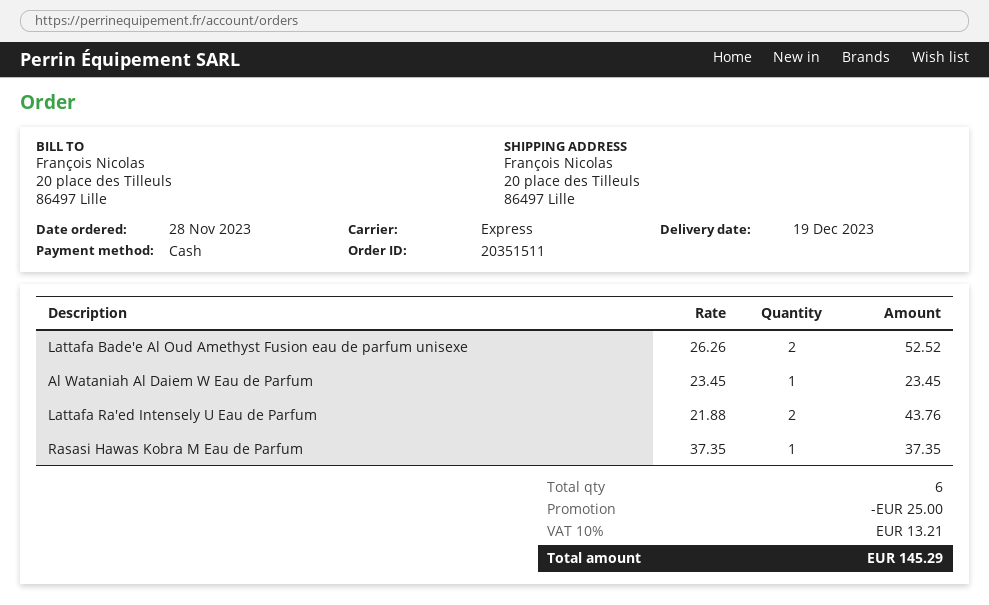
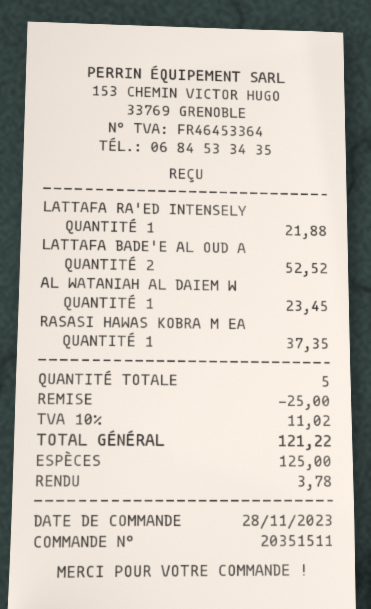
Lattafa Ra'ed Intensely U Eau de Parfum: 2 for 43.76 -> 1 for 21.88
total quantity: 6 -> 5
tax: 10% = 13.21 -> 10% = 11.02
total: 145.29 -> 121.22

